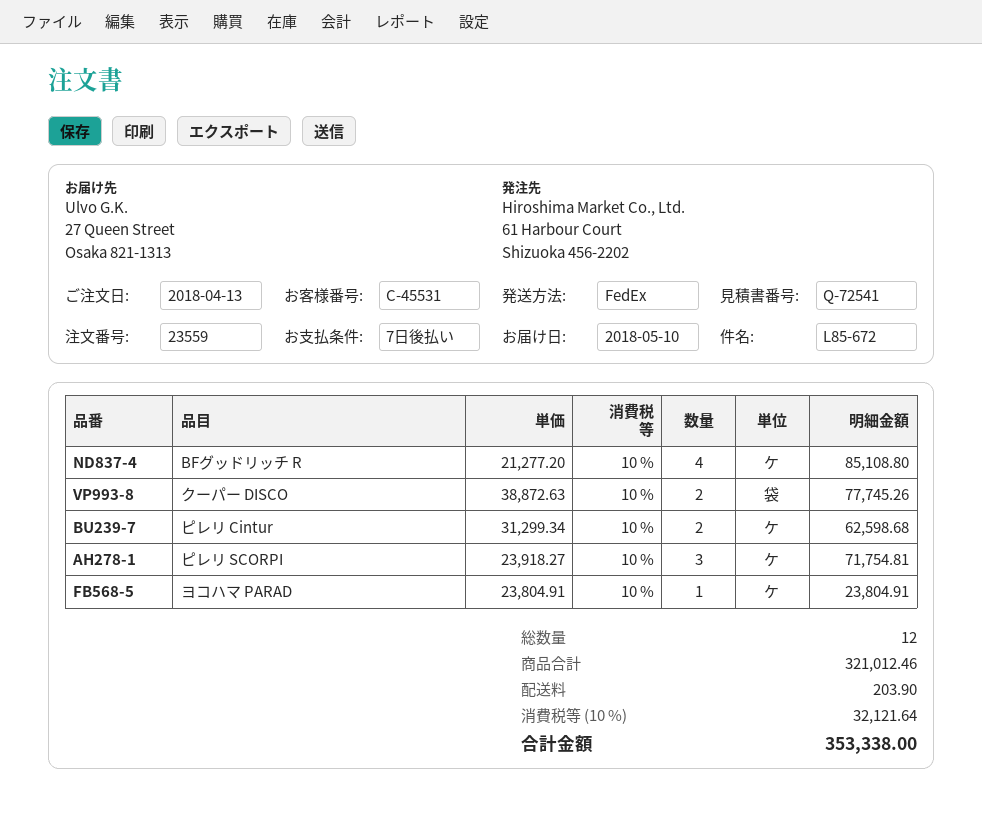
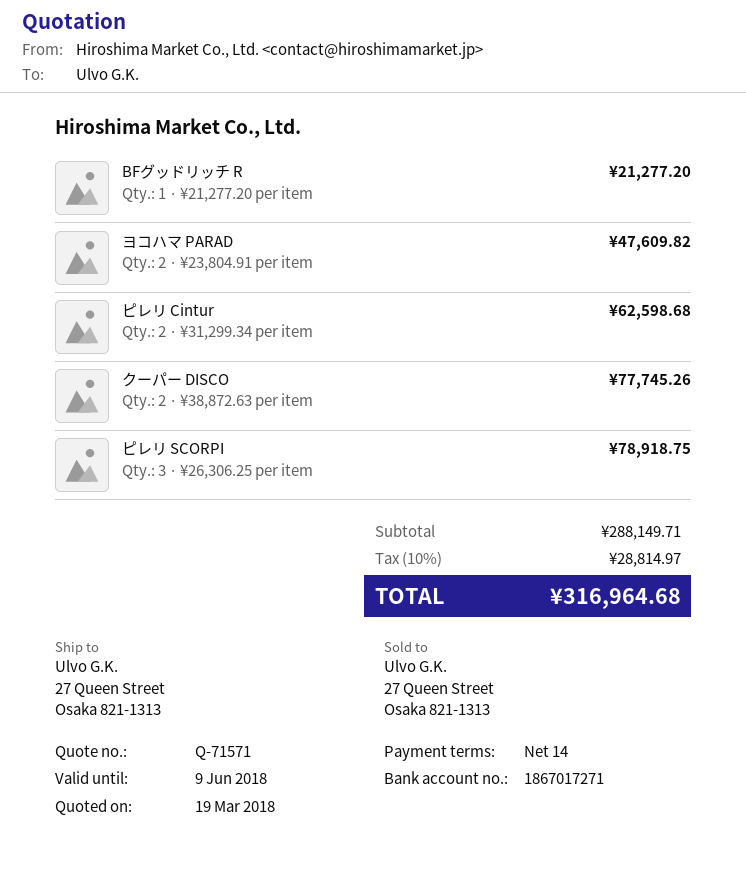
quote number: Q-72541 -> Q-71571
payment terms: 7 days -> 14 days
BFグッドリッチ R: 4 x 21277.20 = 85108.80 -> 1 x 21277.20 = 21277.20
ピレリ SCORPI: 3 x 23918.27 = 71754.81 -> 3 x 26306.25 = 78918.75
ヨコハマ PARAD: 1 x 23804.91 = 23804.91 -> 2 x 23804.91 = 47609.82
subtotal: 321012.46 -> 288149.71
shipping: 203.90 -> none
tax: 10% = 32121.64 -> 10% = 28814.97
total: 353338.00 -> 316964.68

